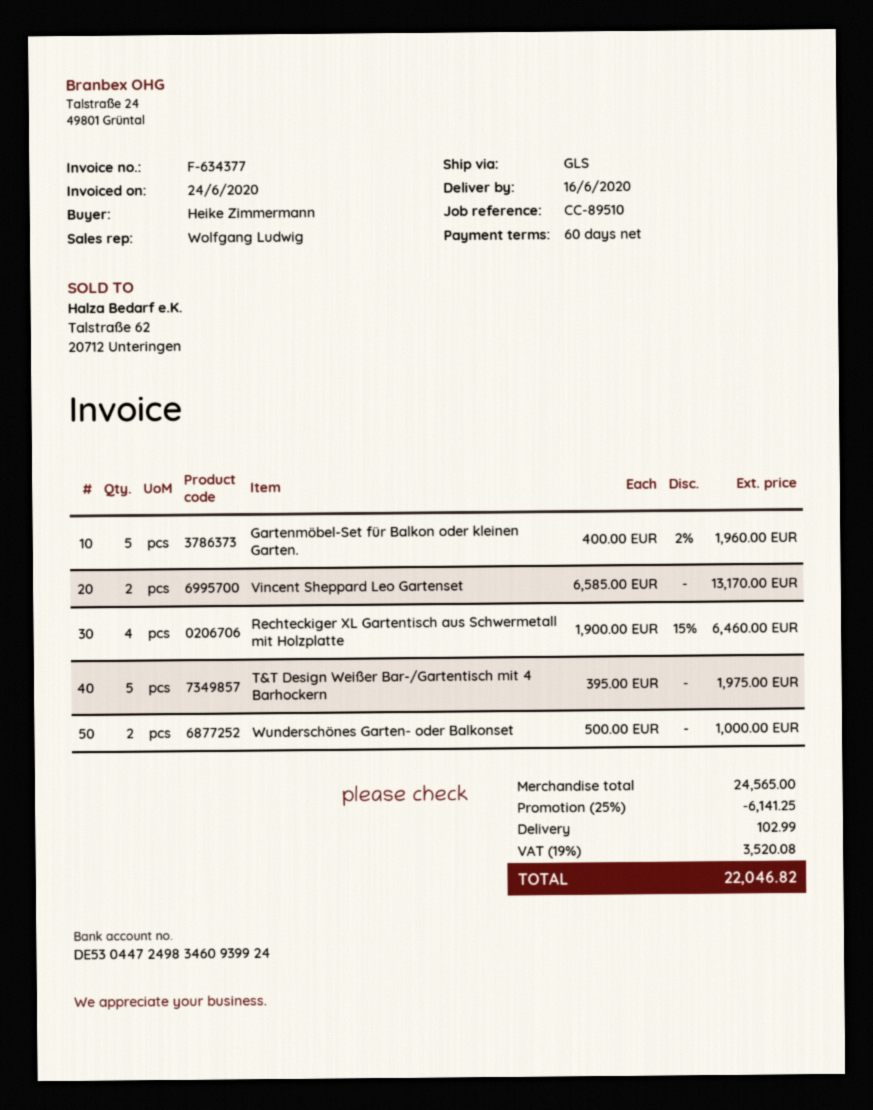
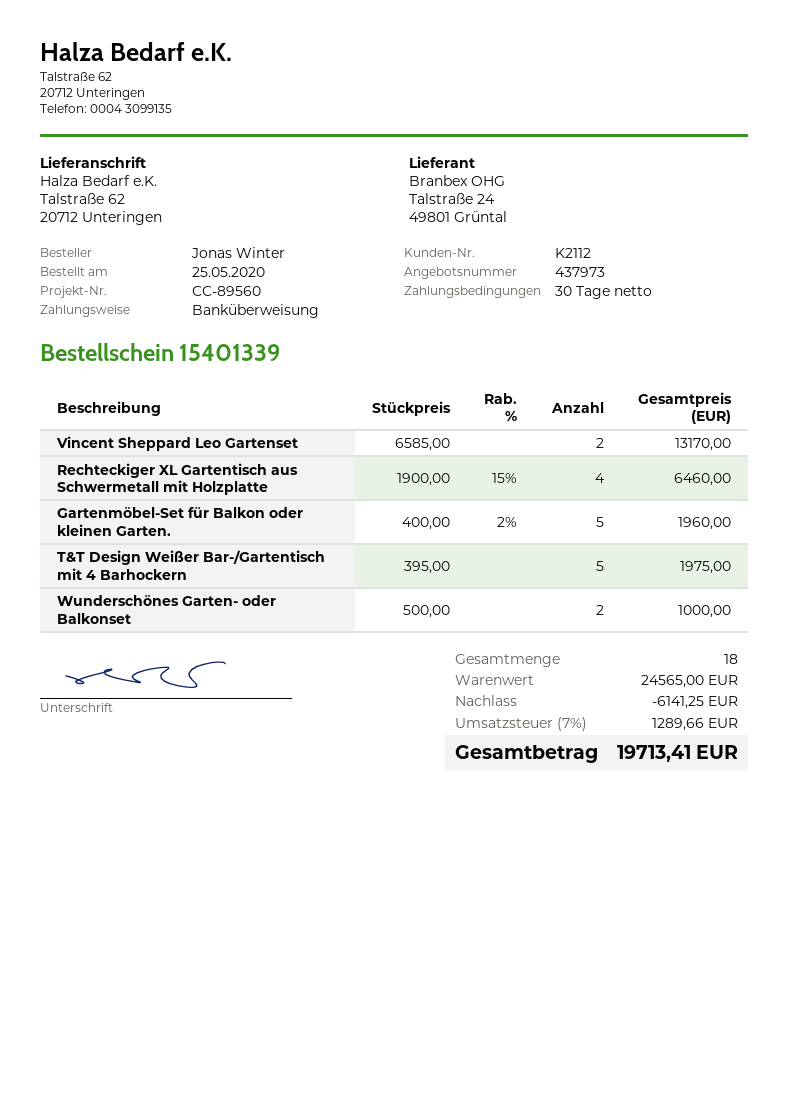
payment terms: 60 days -> 30 days
reference: CC-89510 -> CC-89560
ordered by: Heike Zimmermann -> Jonas Winter
shipping: 102.99 -> none
tax: 19% = 3520.08 -> 7% = 1289.66
total: 22046.82 -> 19713.41

